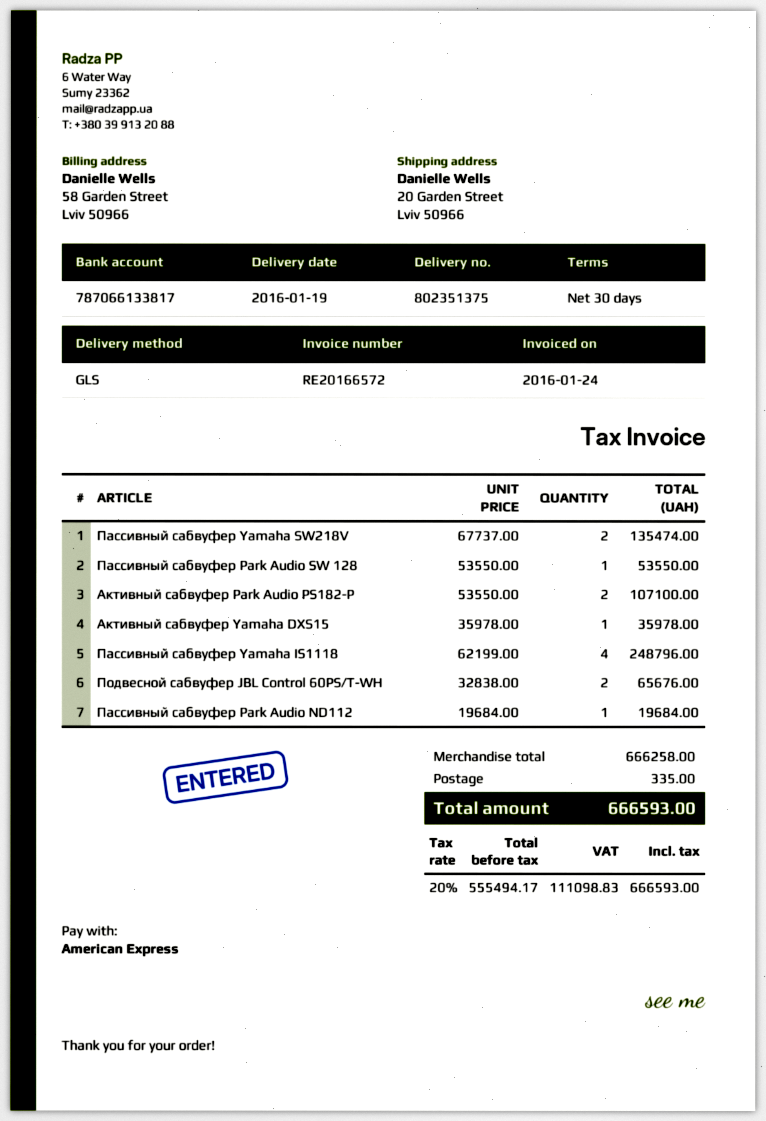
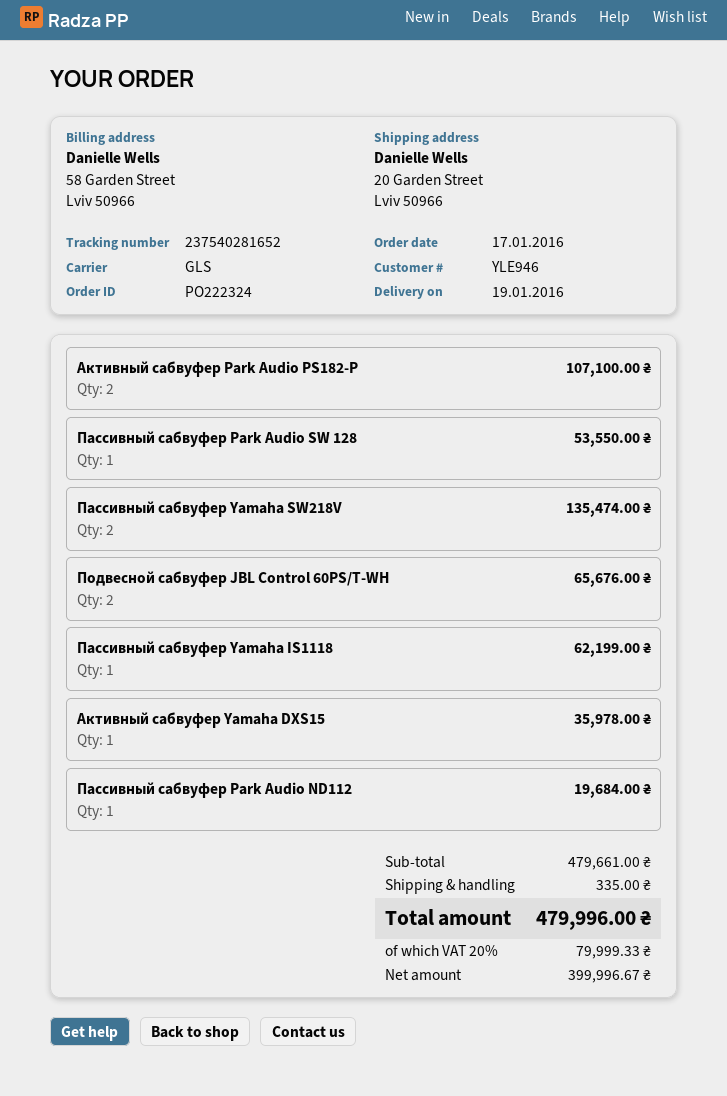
Пассивный сабвуфер Yamaha IS1118: 4 for 248796.00 -> 1 for 62199.00
subtotal: 666258.00 -> 479661.00
net: 555494.17 -> 399996.67
tax: 20% = 111098.83 -> 20% = 79999.33
total: 666593.00 -> 479996.00

